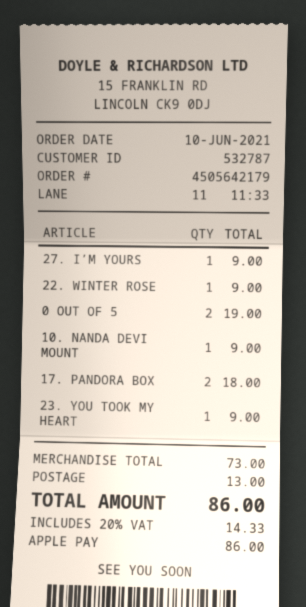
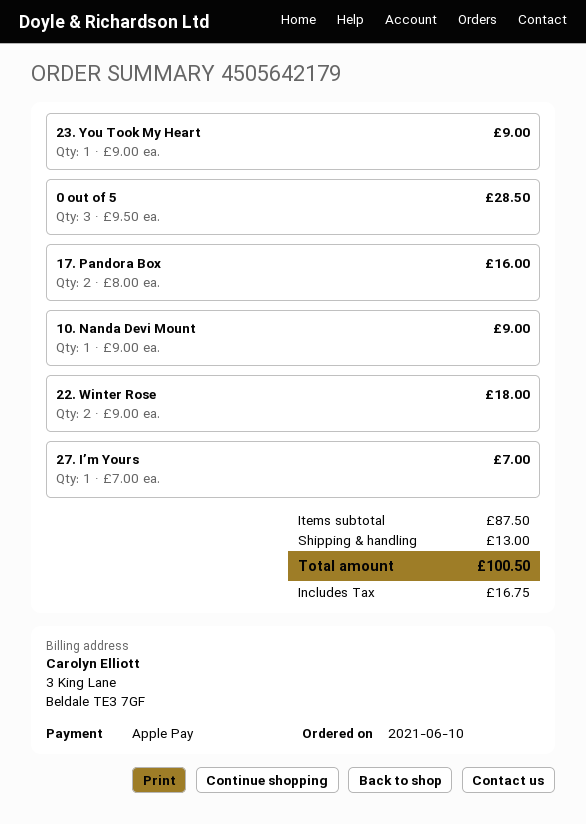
27. I’M YOURS: 1 for 9.00 -> 1 for 7.00
22. WINTER ROSE: 1 for 9.00 -> 2 for 18.00
0 OUT OF 5: 2 for 19.00 -> 3 for 28.50
17. PANDORA BOX: 2 for 18.00 -> 2 for 16.00
subtotal: 73.00 -> 87.50
tax: 14.33 -> 16.75
total: 86.00 -> 100.50

